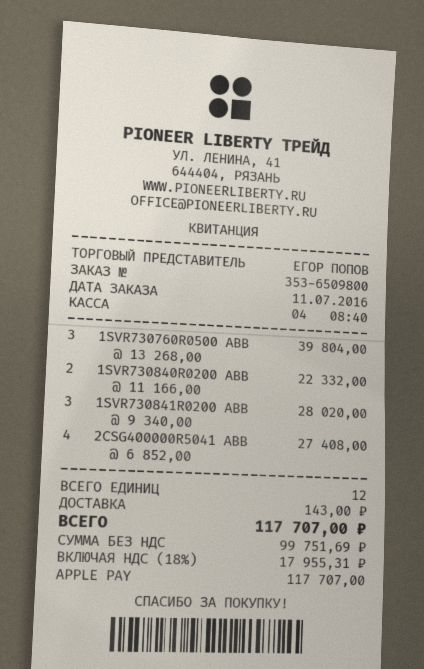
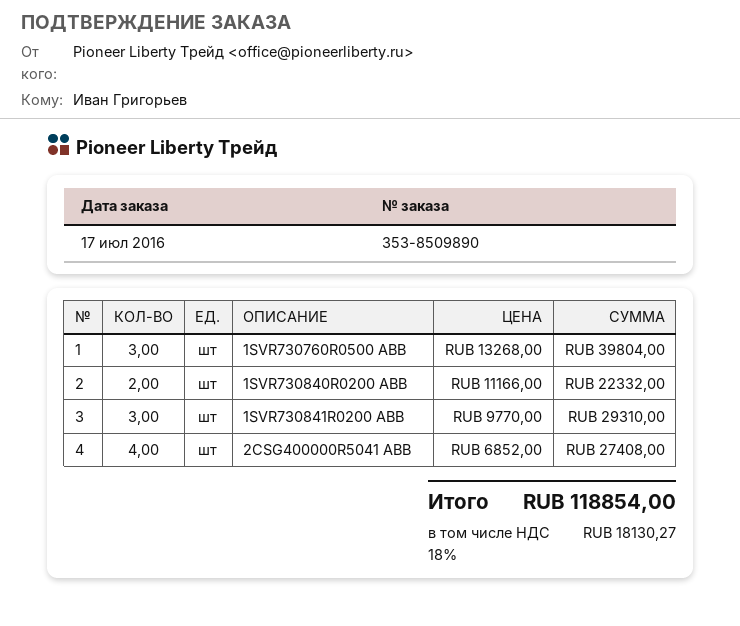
order number: 353-6509800 -> 353-8509890
order date: 2016-07-11 -> 2016-07-17
1SVR730841R0200 ABB: 3 x 9340.00 = 28020.00 -> 3 x 9770.00 = 29310.00
shipping: 143.00 -> none
tax: 18% = 17955.31 -> 18% = 18130.27
total: 117707.00 -> 118854.00

